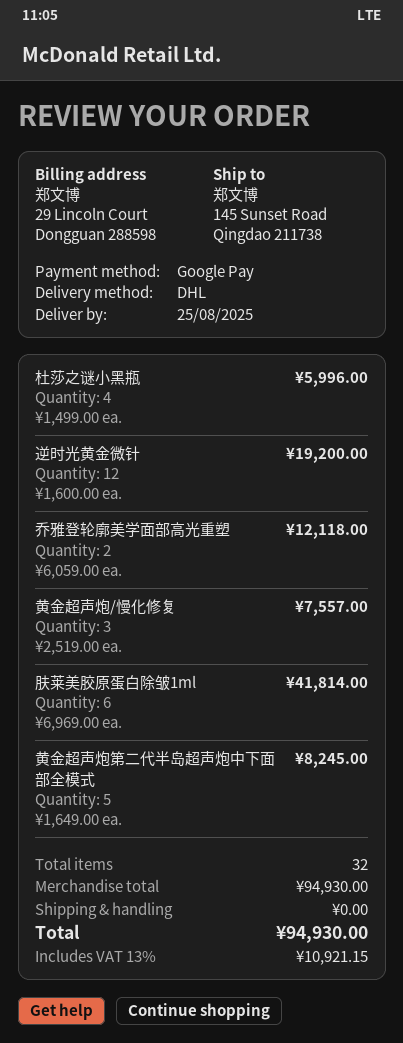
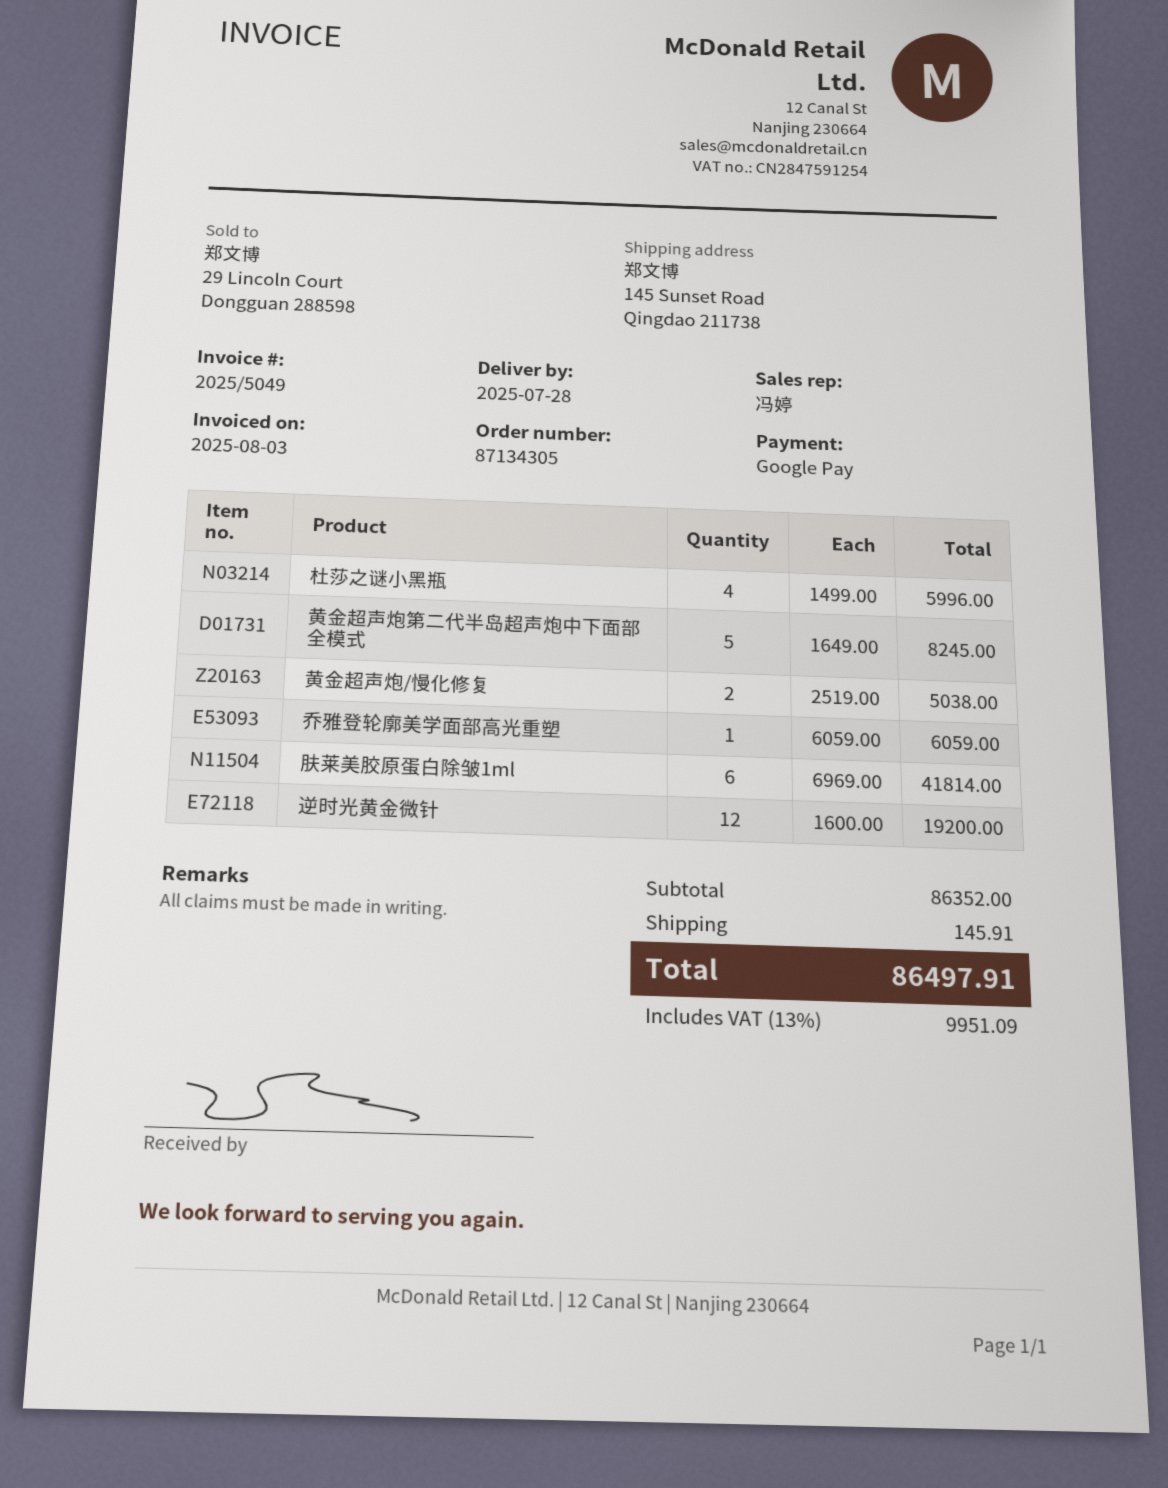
delivery date: 2025-08-25 -> 2025-07-28
乔雅登轮廓美学面部高光重塑: 2 x 6059.00 = 12118.00 -> 1 x 6059.00 = 6059.00
黄金超声炮/慢化修复: 3 x 2519.00 = 7557.00 -> 2 x 2519.00 = 5038.00
subtotal: 94930.00 -> 86352.00
shipping: 0.00 -> 145.91
tax: 13% = 10921.15 -> 13% = 9951.09
total: 94930.00 -> 86497.91

